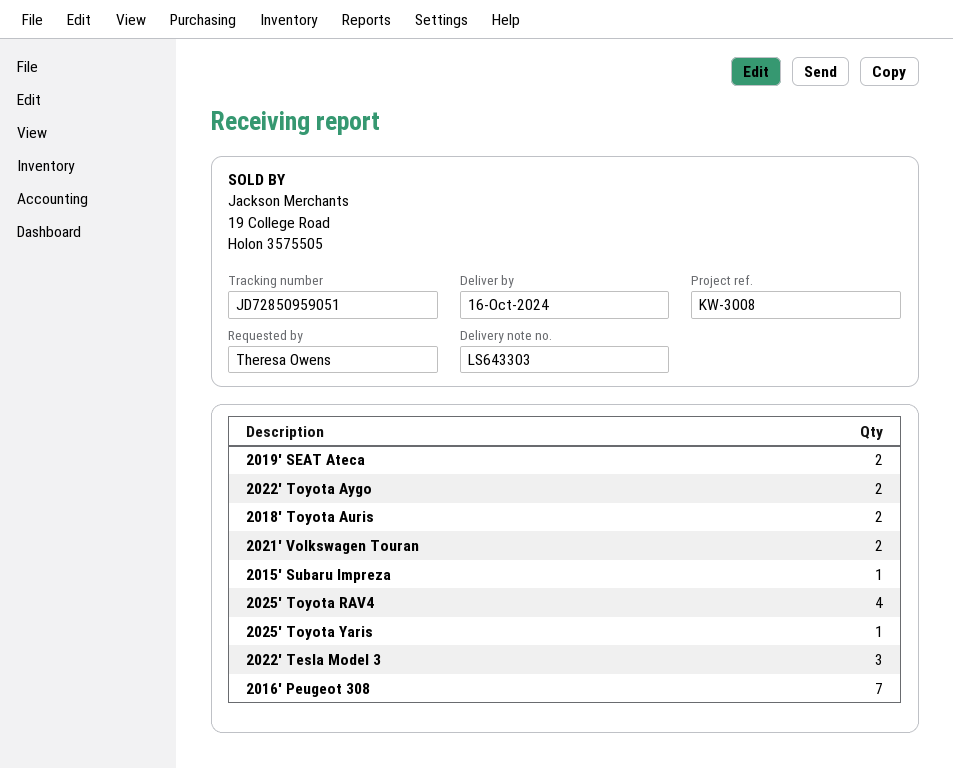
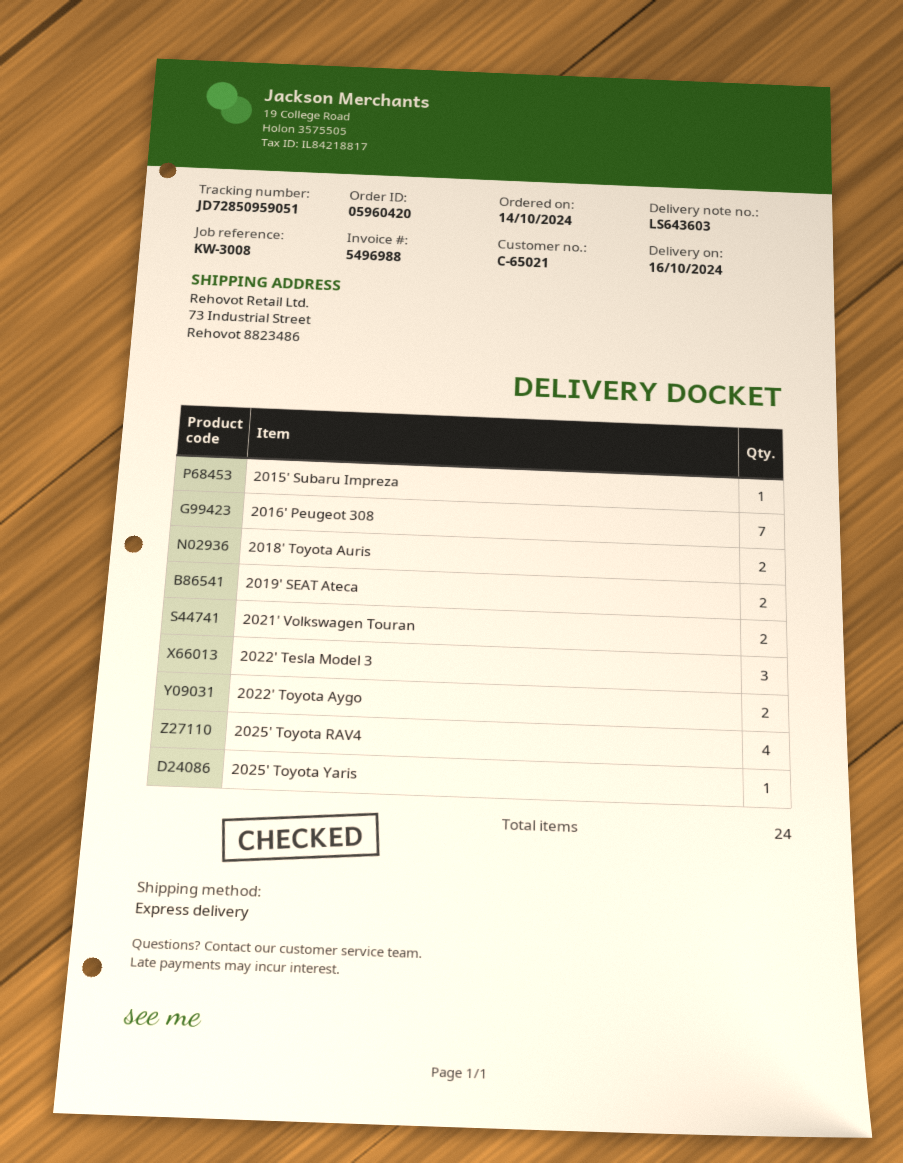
delivery note number: LS643303 -> LS643603

